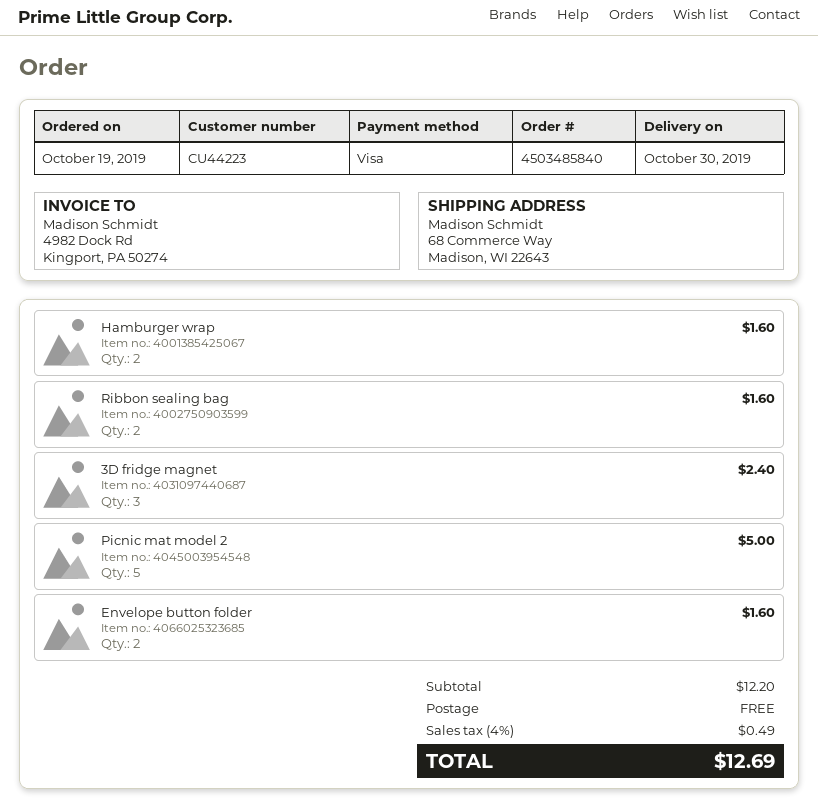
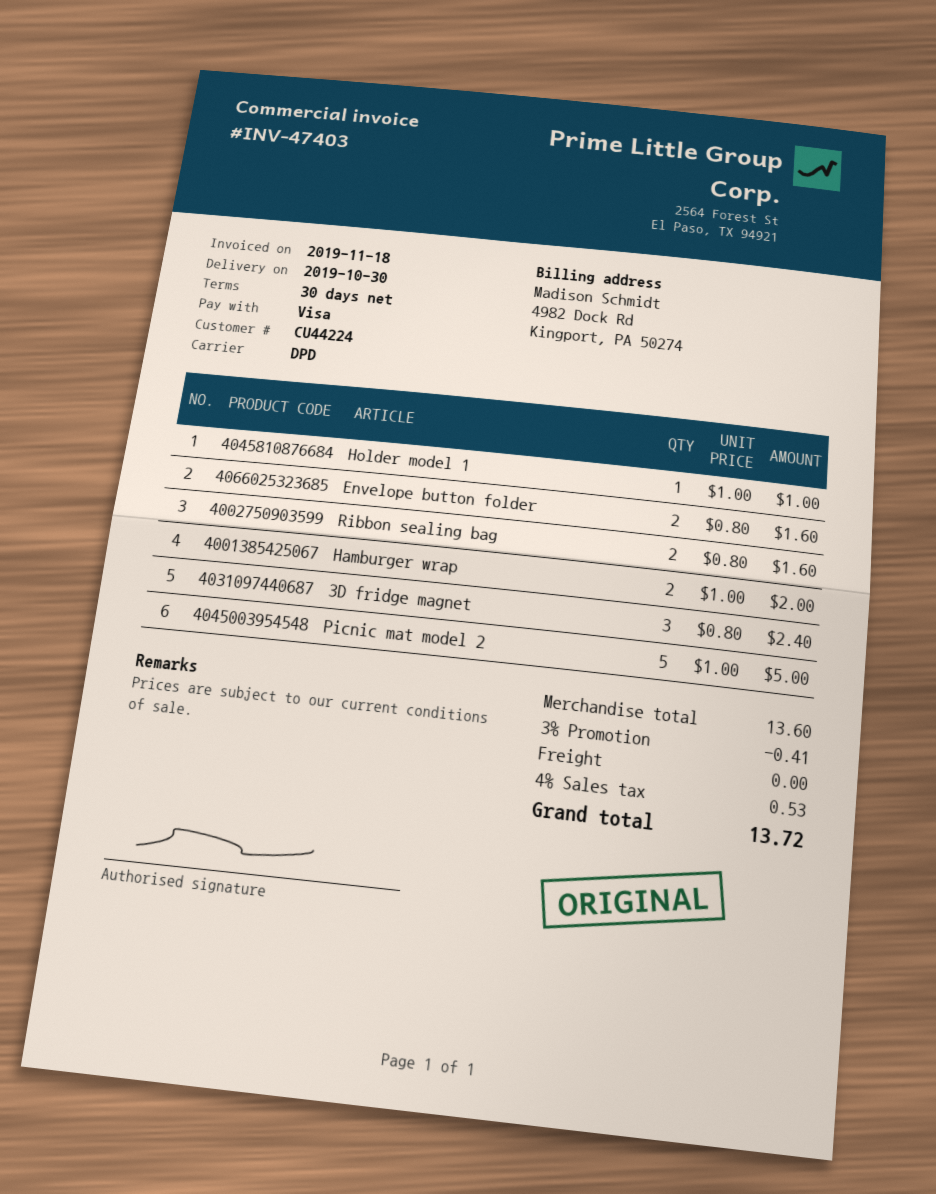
customer number: CU44223 -> CU44224
Hamburger wrap: 2 for 1.60 -> 2 for 2.00
Holder model 1: none -> 1 for 1.00
subtotal: 12.20 -> 13.60
discount: none -> 3% = 0.41
tax: 4% = 0.49 -> 4% = 0.53
total: 12.69 -> 13.72

